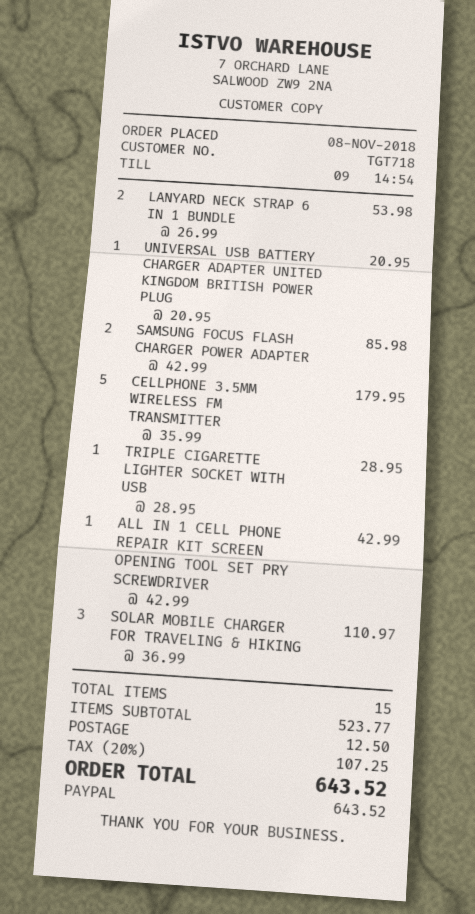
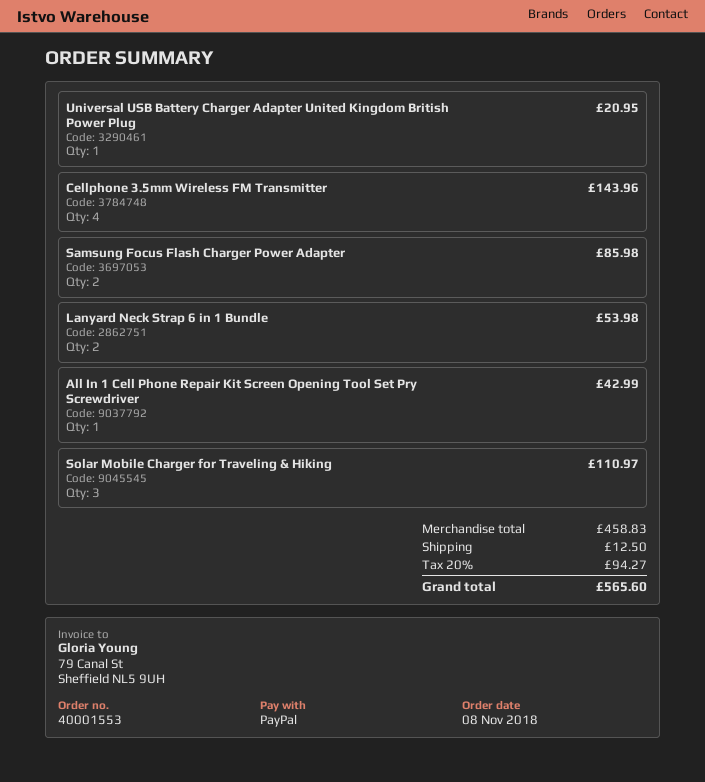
CELLPHONE 3.5MM WIRELESS FM TRANSMITTER: 5 for 179.95 -> 4 for 143.96
TRIPLE CIGARETTE LIGHTER SOCKET WITH USB: 1 for 28.95 -> none
subtotal: 523.77 -> 458.83
tax: 20% = 107.25 -> 20% = 94.27
total: 643.52 -> 565.60

